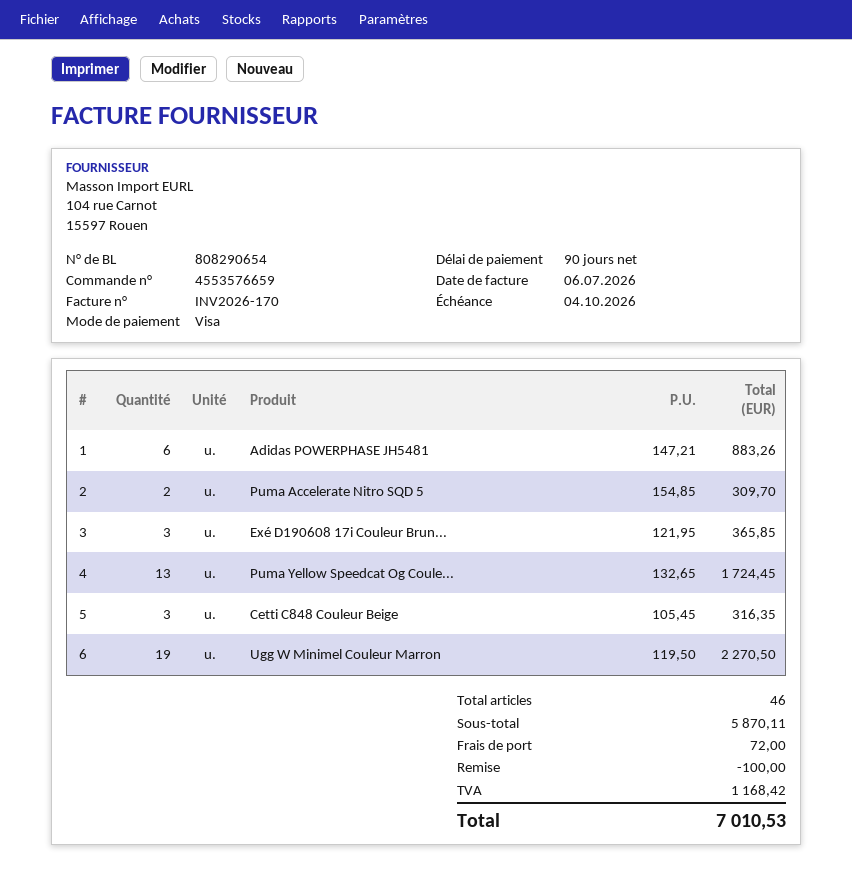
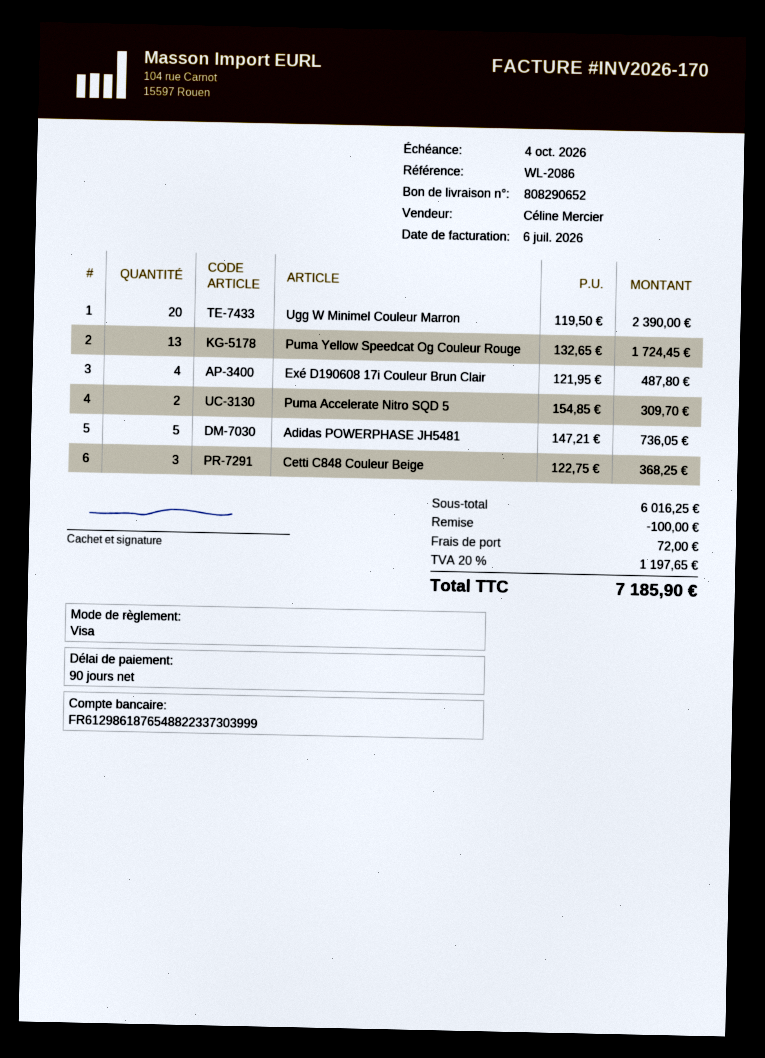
delivery note number: 808290654 -> 808290652
Adidas POWERPHASE JH5481: 6 x 147.21 = 883.26 -> 5 x 147.21 = 736.05
Exé D190608 17i Couleur Brun...: 3 x 121.95 = 365.85 -> 4 x 121.95 = 487.80
Cetti C848 Couleur Beige: 3 x 105.45 = 316.35 -> 3 x 122.75 = 368.25
Ugg W Minimel Couleur Marron: 19 x 119.50 = 2270.50 -> 20 x 119.50 = 2390.00
subtotal: 5870.11 -> 6016.25
tax: 1168.42 -> 1197.65
total: 7010.53 -> 7185.90

